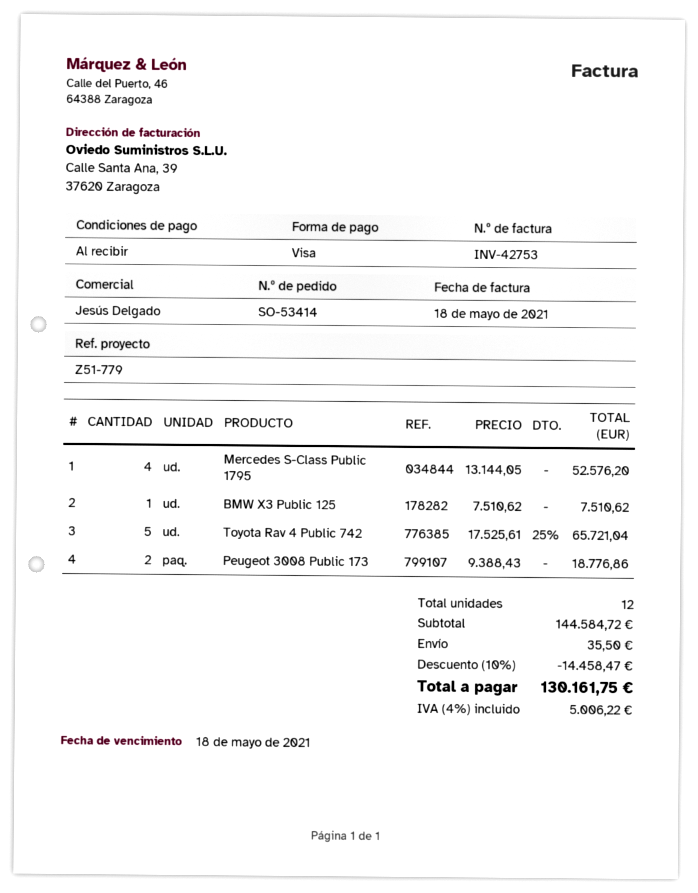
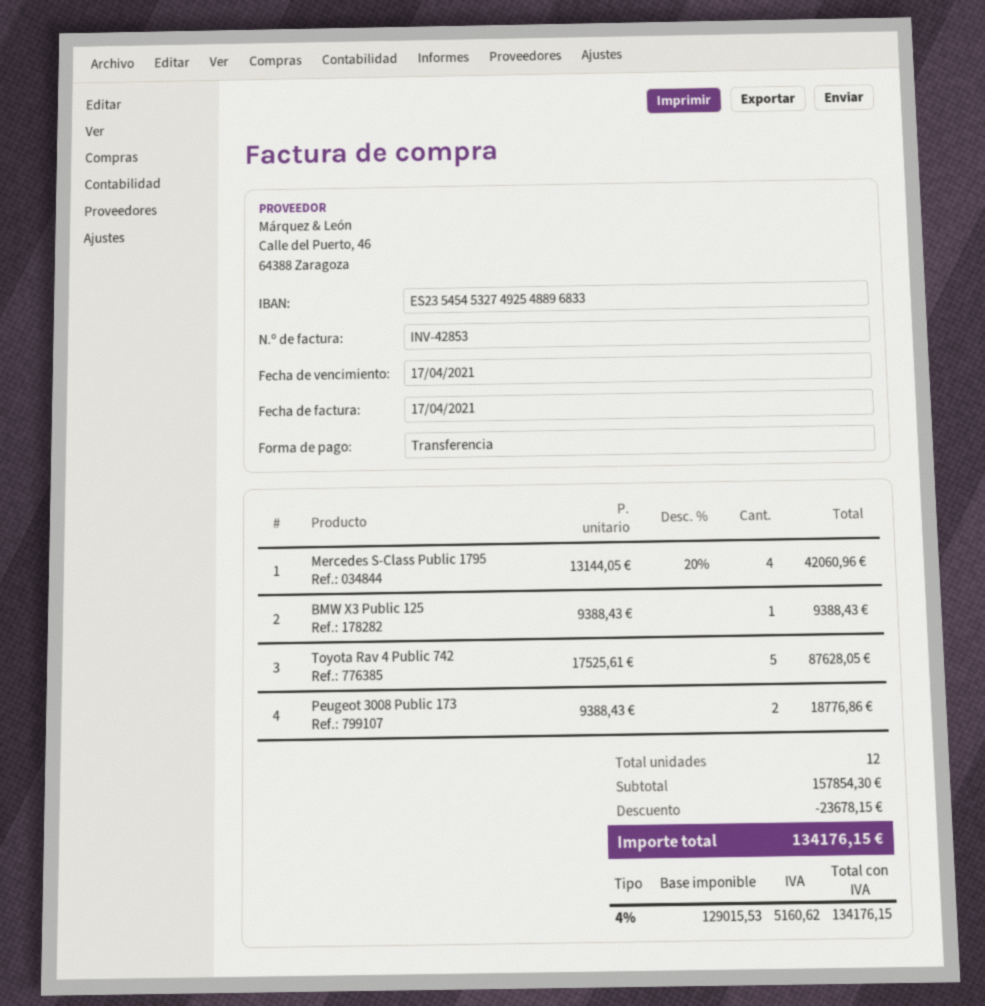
invoice number: INV-42753 -> INV-42853
invoice date: 2021-05-18 -> 2021-04-17
due date: 2021-05-18 -> 2021-04-17
payment method: Visa -> bank transfer
Mercedes S-Class Public 1795: 4 x 13144.05 = 52576.20 -> 4 x 13144.05 - 20% = 42060.96
BMW X3 Public 125: 1 x 7510.62 = 7510.62 -> 1 x 9388.43 = 9388.43
Toyota Rav 4 Public 742: 5 x 17525.61 - 25% = 65721.04 -> 5 x 17525.61 = 87628.05
subtotal: 144584.72 -> 157854.30
discount: 14458.47 -> 23678.15
shipping: 35.50 -> none
tax: 4% = 5006.22 -> 4% = 5160.62
total: 130161.75 -> 134176.15

